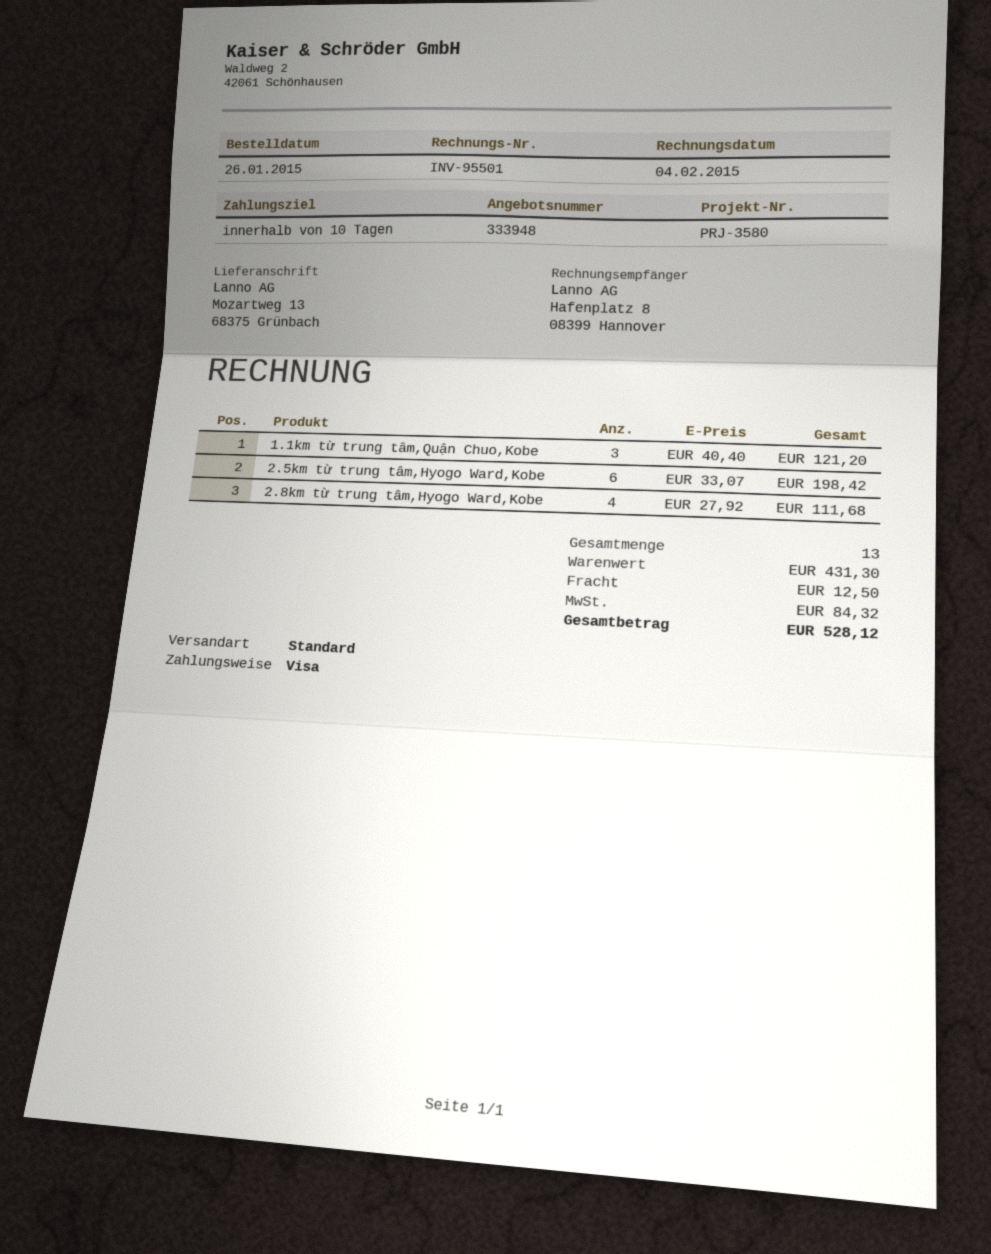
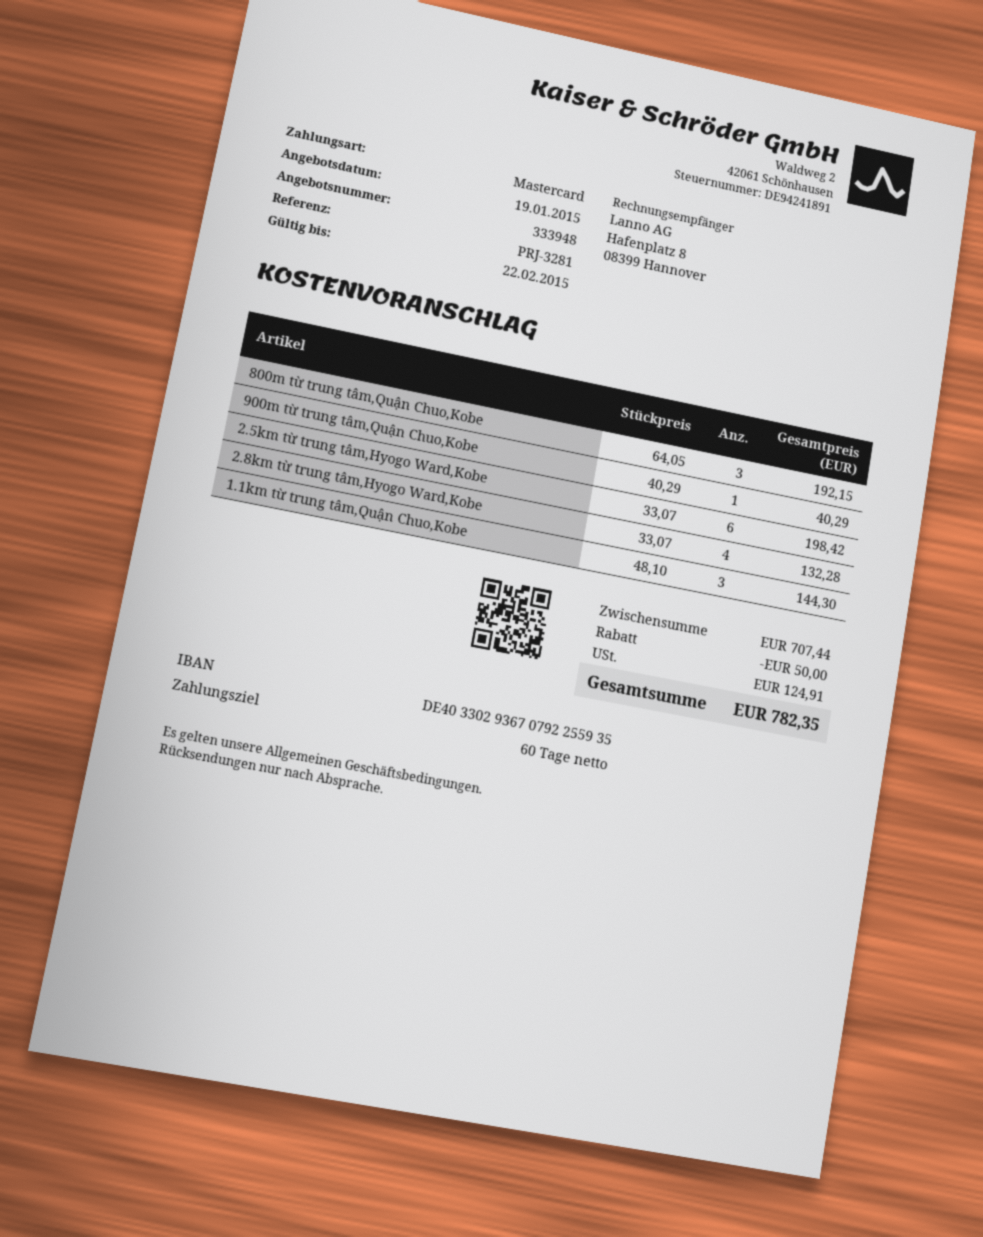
payment terms: 10 days -> 60 days
reference: PRJ-3580 -> PRJ-3281
payment method: Visa -> Mastercard
1.1km từ trung tâm,Quận Chuo,Kobe: 3 x 40.40 = 121.20 -> 3 x 48.10 = 144.30
2.8km từ trung tâm,Hyogo Ward,Kobe: 4 x 27.92 = 111.68 -> 4 x 33.07 = 132.28
800m từ trung tâm,Quận Chuo,Kobe: none -> 3 x 64.05 = 192.15
900m từ trung tâm,Quận Chuo,Kobe: none -> 1 x 40.29 = 40.29
subtotal: 431.30 -> 707.44
discount: none -> 50.00
shipping: 12.50 -> none
tax: 84.32 -> 124.91
total: 528.12 -> 782.35

